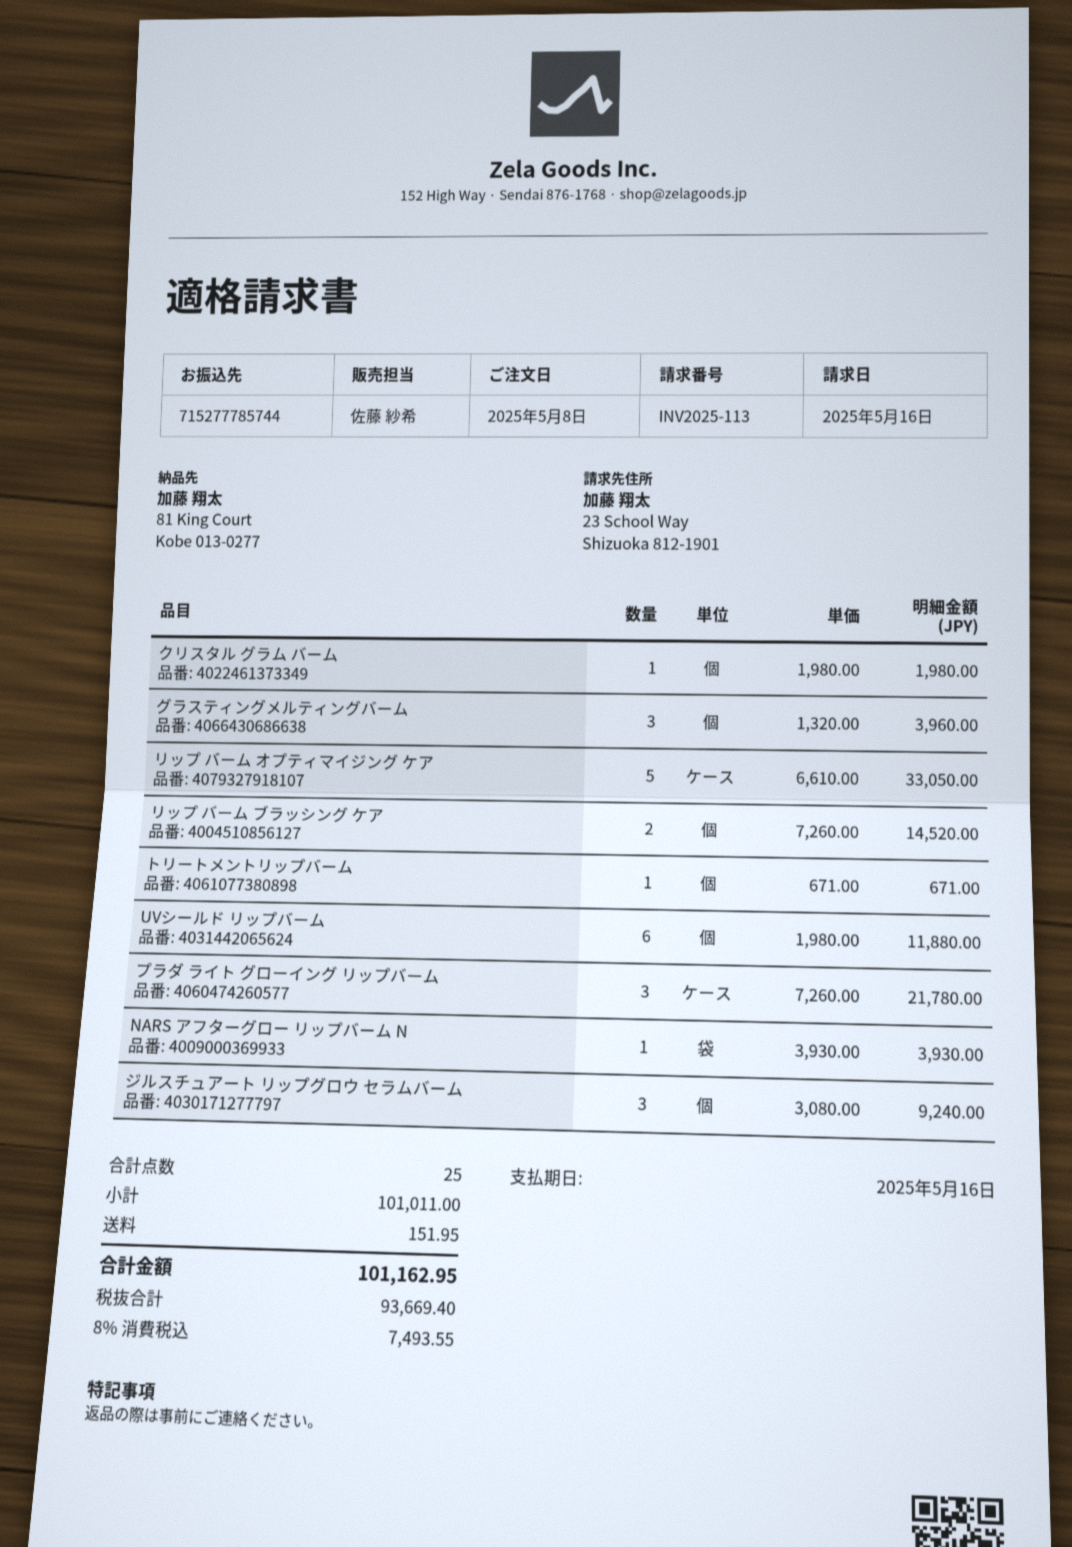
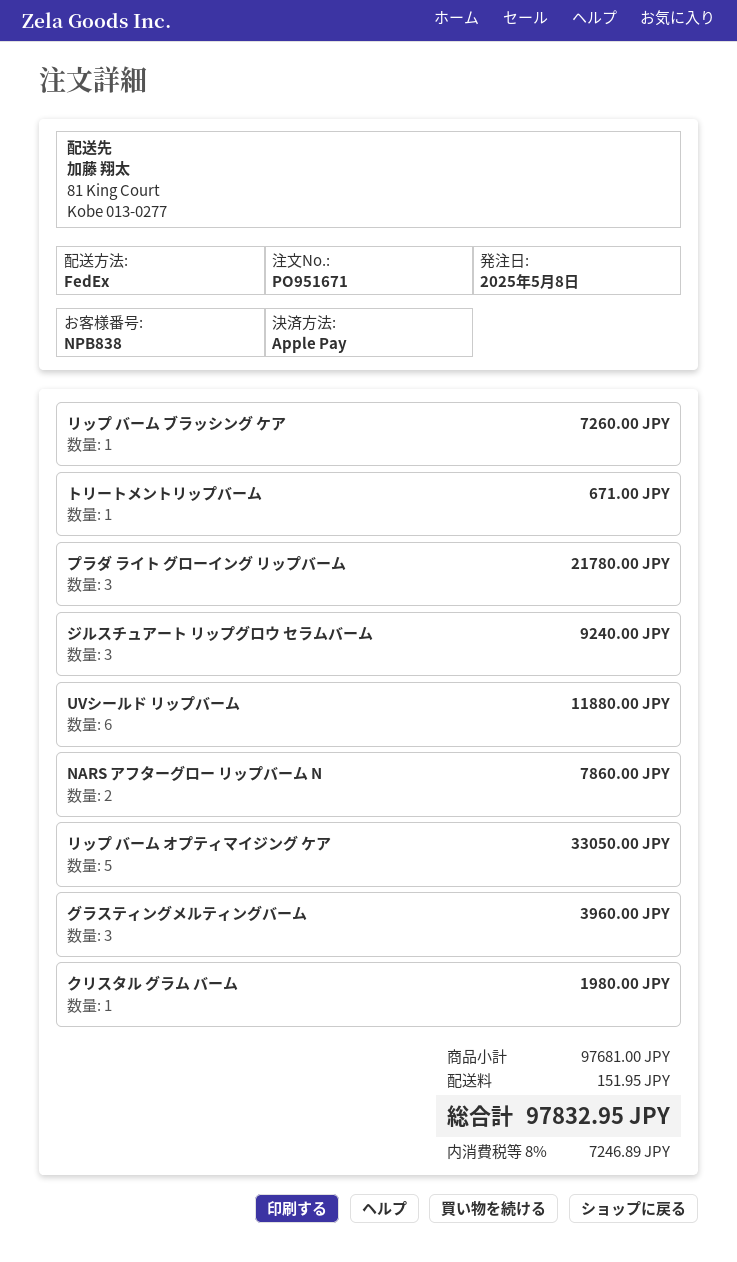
リップ バーム ブラッシング ケア: 2 for 14520.00 -> 1 for 7260.00
NARS アフターグロー リップバーム N: 1 for 3930.00 -> 2 for 7860.00
subtotal: 101011.00 -> 97681.00
tax: 8% = 7493.55 -> 8% = 7246.89
total: 101162.95 -> 97832.95

